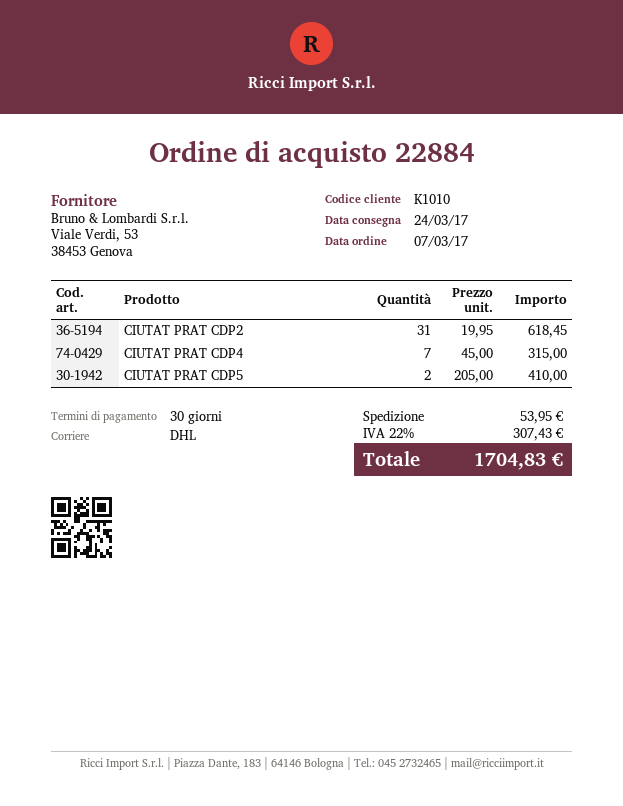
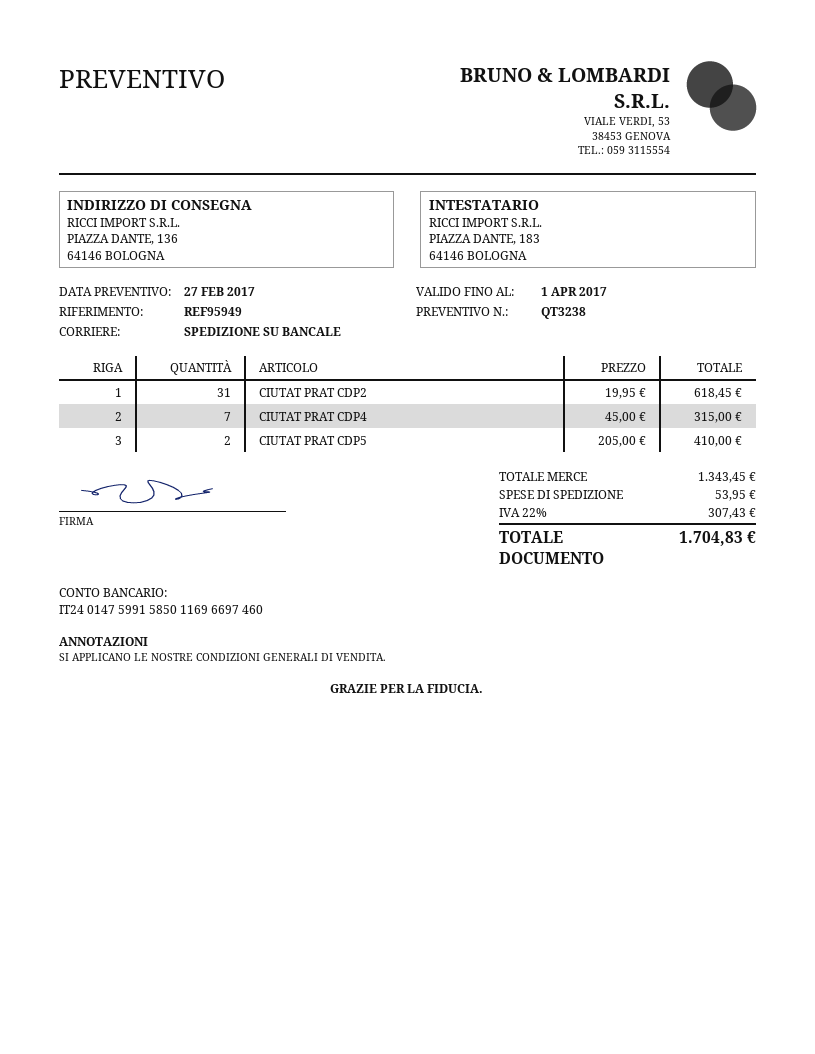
shipping method: DHL -> pallet freight

